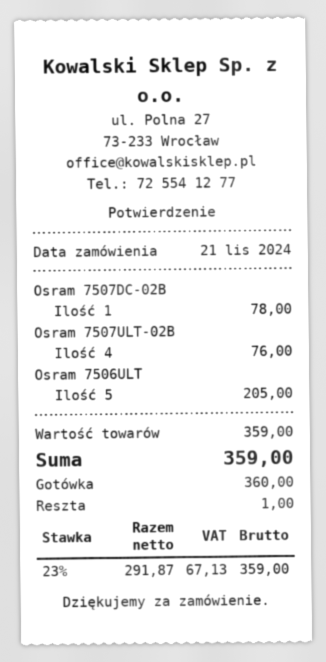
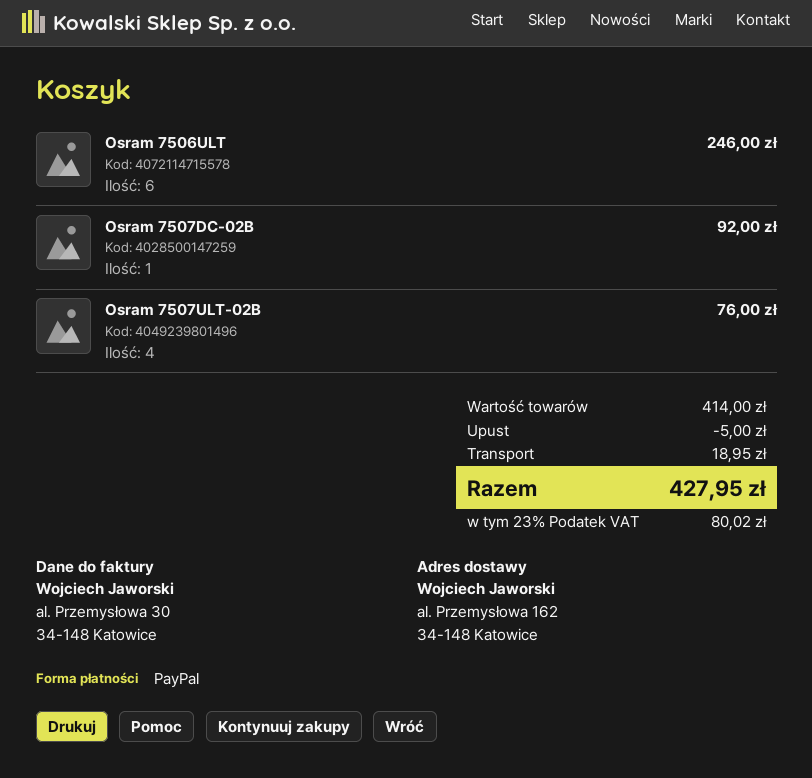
payment method: cash -> PayPal
Osram 7507DC-02B: 1 for 78.00 -> 1 for 92.00
Osram 7506ULT: 5 for 205.00 -> 6 for 246.00
subtotal: 359.00 -> 414.00
discount: none -> 5.00
shipping: none -> 18.95
tax: 23% = 67.13 -> 23% = 80.02
total: 359.00 -> 427.95

